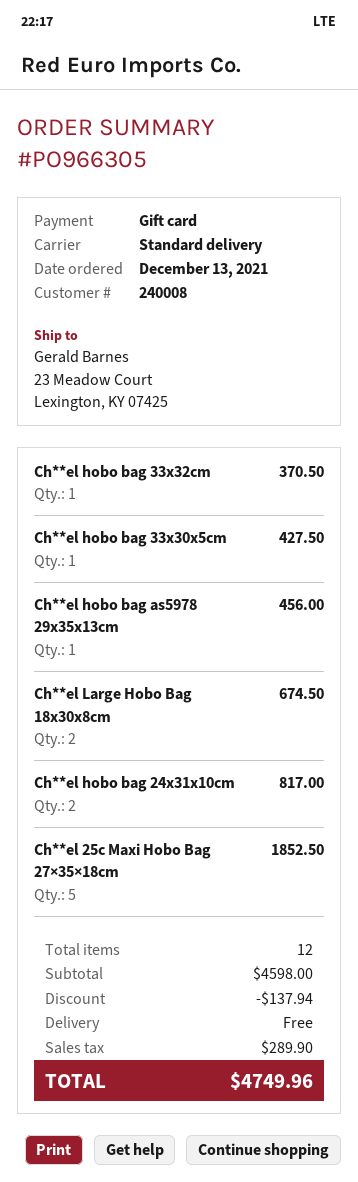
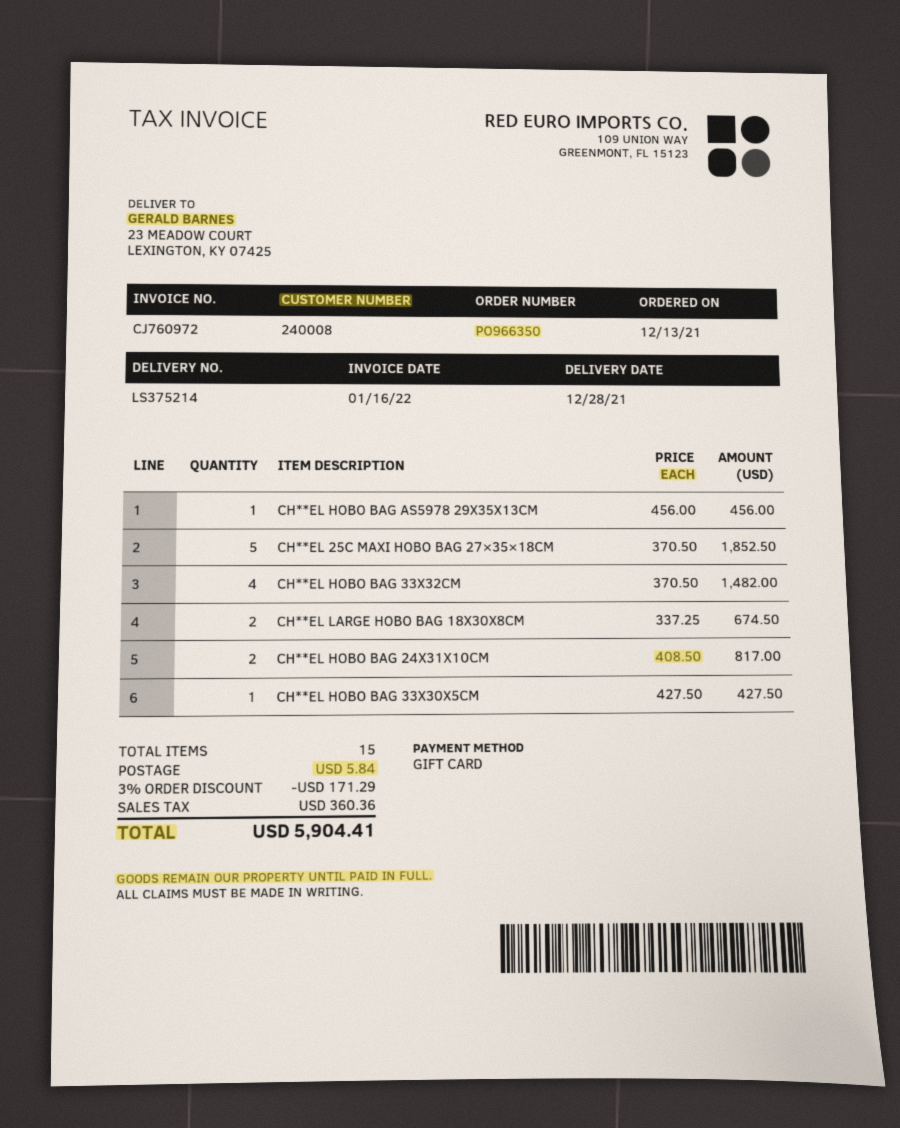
order number: PO966305 -> PO966350
Ch**el hobo bag 33x32cm: 1 for 370.50 -> 4 for 1482.00
total quantity: 12 -> 15
discount: 137.94 -> 171.29
shipping: 0.00 -> 5.84
tax: 289.90 -> 360.36
total: 4749.96 -> 5904.41

